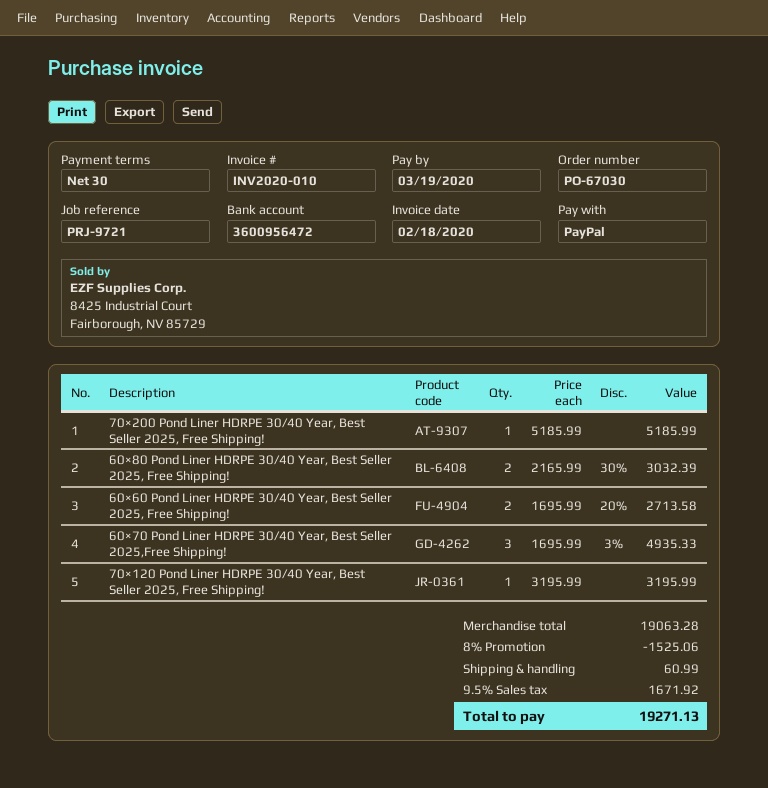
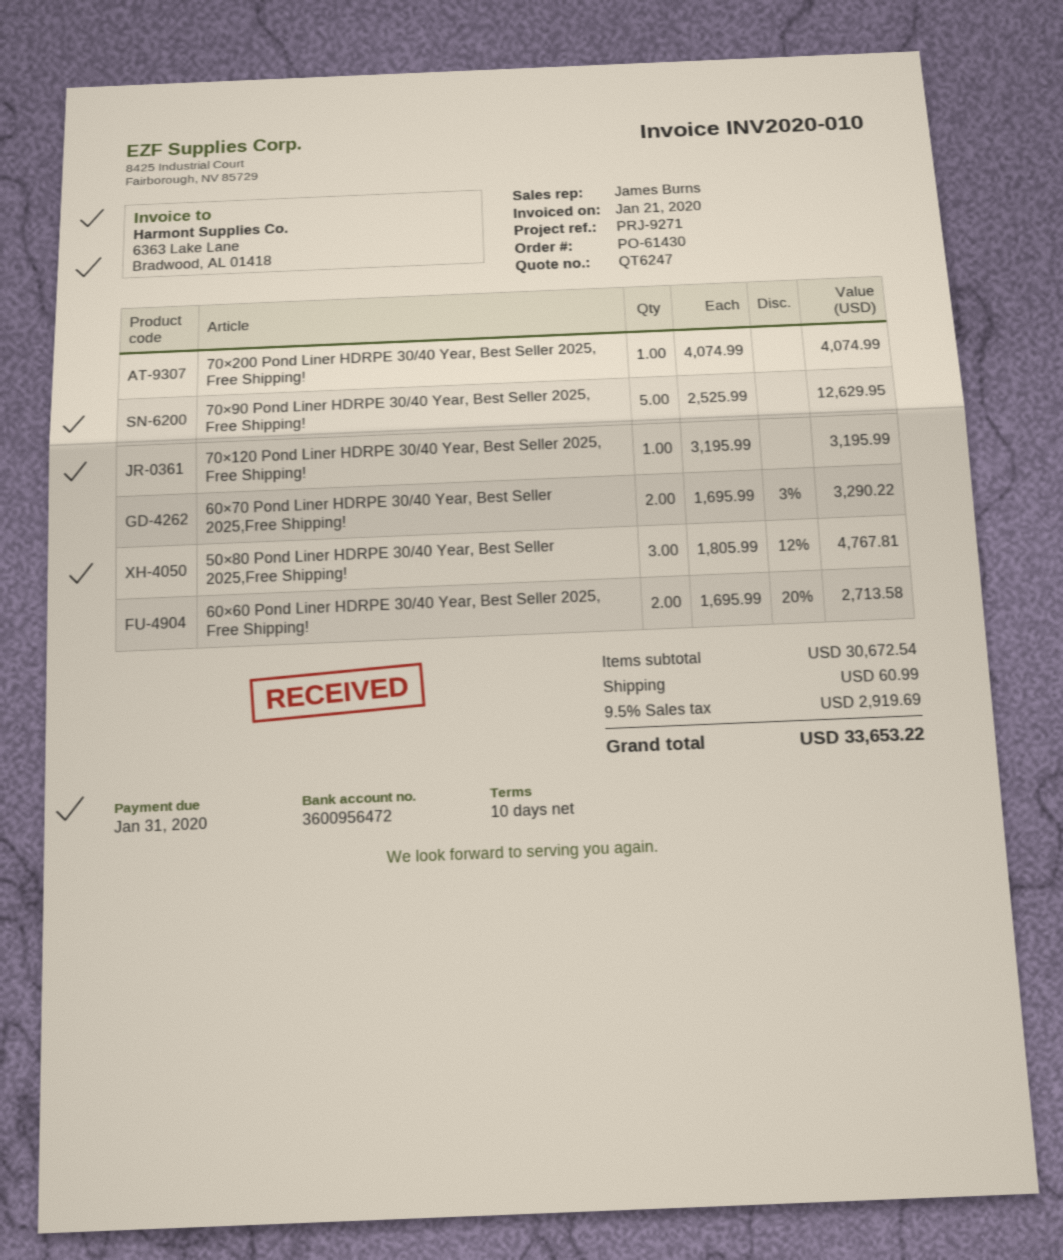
order number: PO-67030 -> PO-61430
invoice date: 2020-02-18 -> 2020-01-21
payment terms: 30 days -> 10 days
due date: 2020-03-19 -> 2020-01-31
reference: PRJ-9721 -> PRJ-9271
70×200 Pond Liner HDRPE 30/40 Year, Best Seller 2025, Free Shipping!: 1 x 5185.99 = 5185.99 -> 1 x 4074.99 = 4074.99
60×80 Pond Liner HDRPE 30/40 Year, Best Seller 2025, Free Shipping!: 2 x 2165.99 - 30% = 3032.39 -> none
60×70 Pond Liner HDRPE 30/40 Year, Best Seller 2025,Free Shipping!: 3 x 1695.99 - 3% = 4935.33 -> 2 x 1695.99 - 3% = 3290.22
70×90 Pond Liner HDRPE 30/40 Year, Best Seller 2025, Free Shipping!: none -> 5 x 2525.99 = 12629.95
50×80 Pond Liner HDRPE 30/40 Year, Best Seller 2025,Free Shipping!: none -> 3 x 1805.99 - 12% = 4767.81
subtotal: 19063.28 -> 30672.54
discount: 8% = 1525.06 -> none
tax: 9.5% = 1671.92 -> 9.5% = 2919.69
total: 19271.13 -> 33653.22

